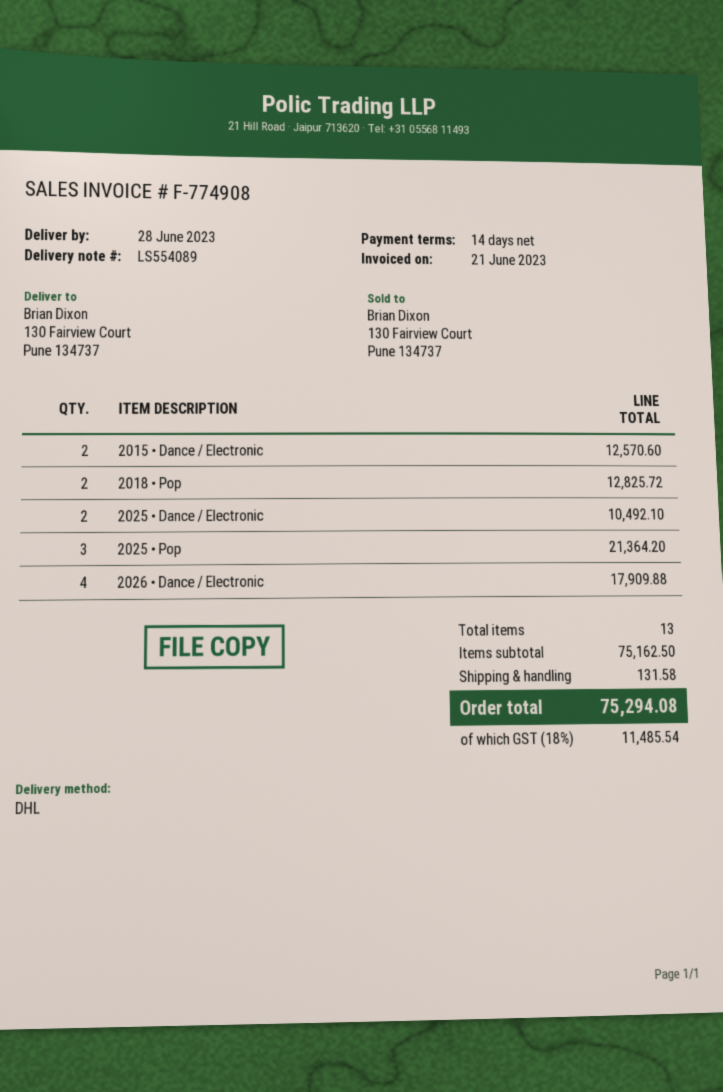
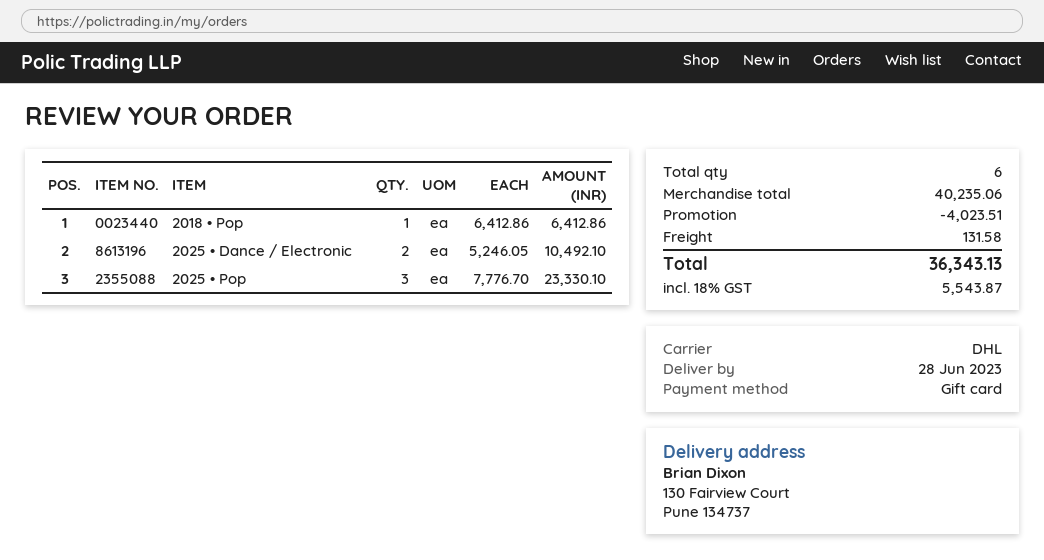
2015 • Dance / Electronic: 2 for 12570.60 -> none
2018 • Pop: 2 for 12825.72 -> 1 for 6412.86
2025 • Pop: 3 for 21364.20 -> 3 for 23330.10
2026 • Dance / Electronic: 4 for 17909.88 -> none
total quantity: 13 -> 6
subtotal: 75162.50 -> 40235.06
discount: none -> 4023.51
tax: 18% = 11485.54 -> 18% = 5543.87
total: 75294.08 -> 36343.13

